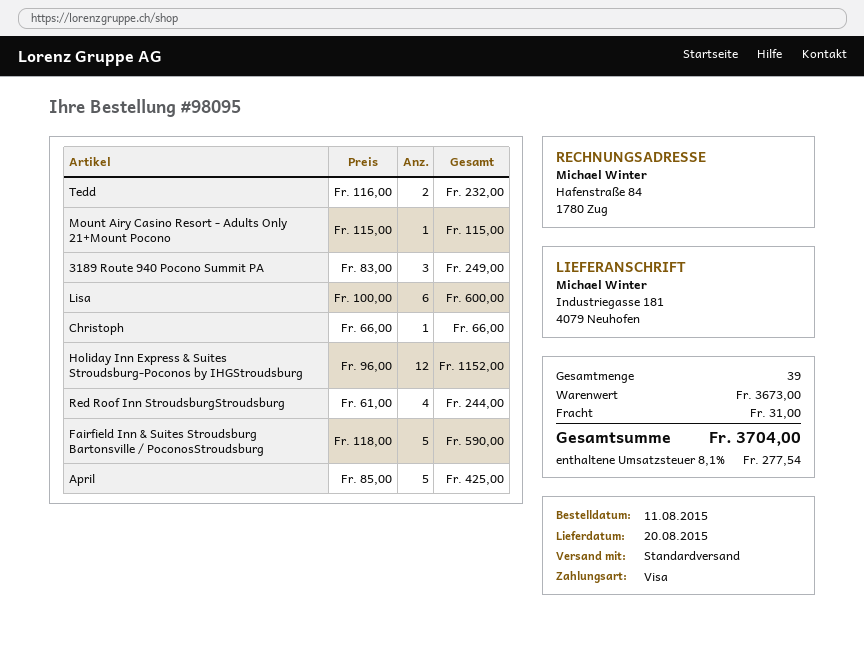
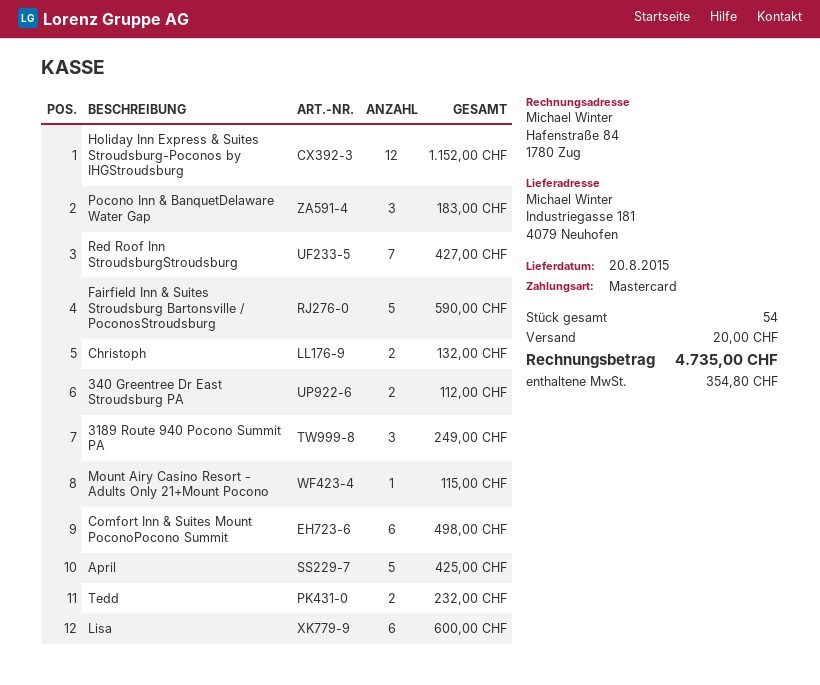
payment method: Visa -> Mastercard
Christoph: 1 for 66.00 -> 2 for 132.00
Red Roof Inn StroudsburgStroudsburg: 4 for 244.00 -> 7 for 427.00
Pocono Inn & BanquetDelaware Water Gap: none -> 3 for 183.00
340 Greentree Dr East Stroudsburg PA: none -> 2 for 112.00
Comfort Inn & Suites Mount PoconoPocono Summit: none -> 6 for 498.00
total quantity: 39 -> 54
shipping: 31.00 -> 20.00
tax: 277.54 -> 354.80
total: 3704.00 -> 4735.00

